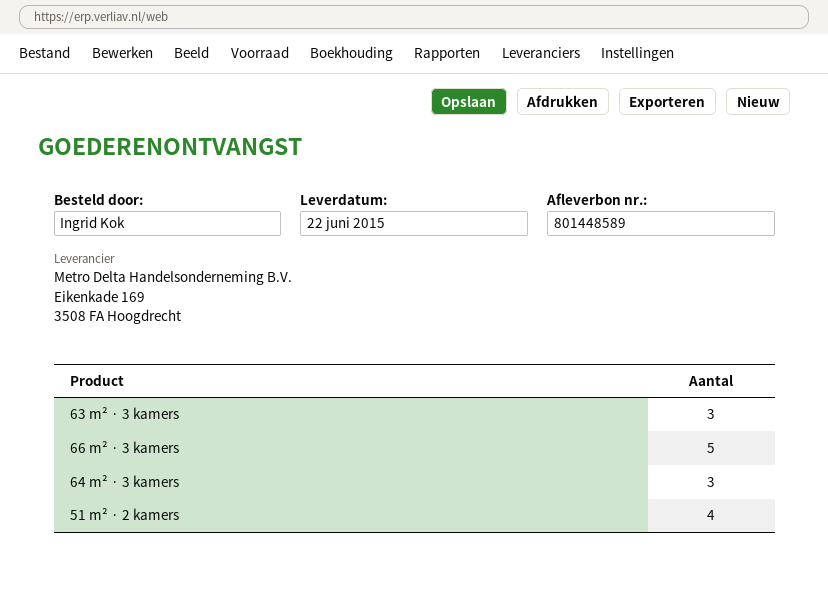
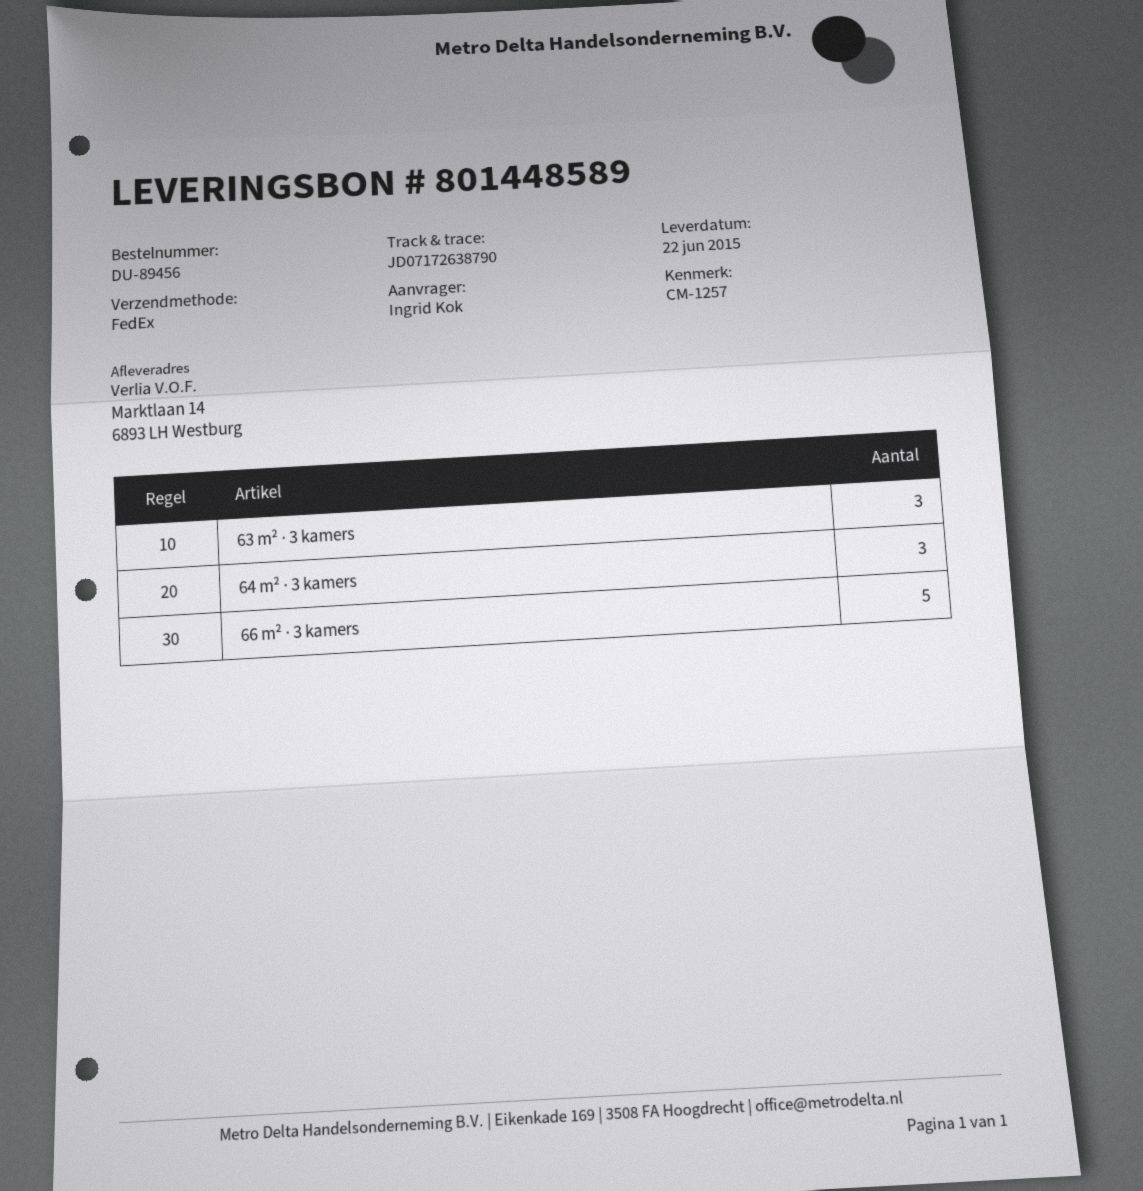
51 m² · 2 kamers: 4 -> none

